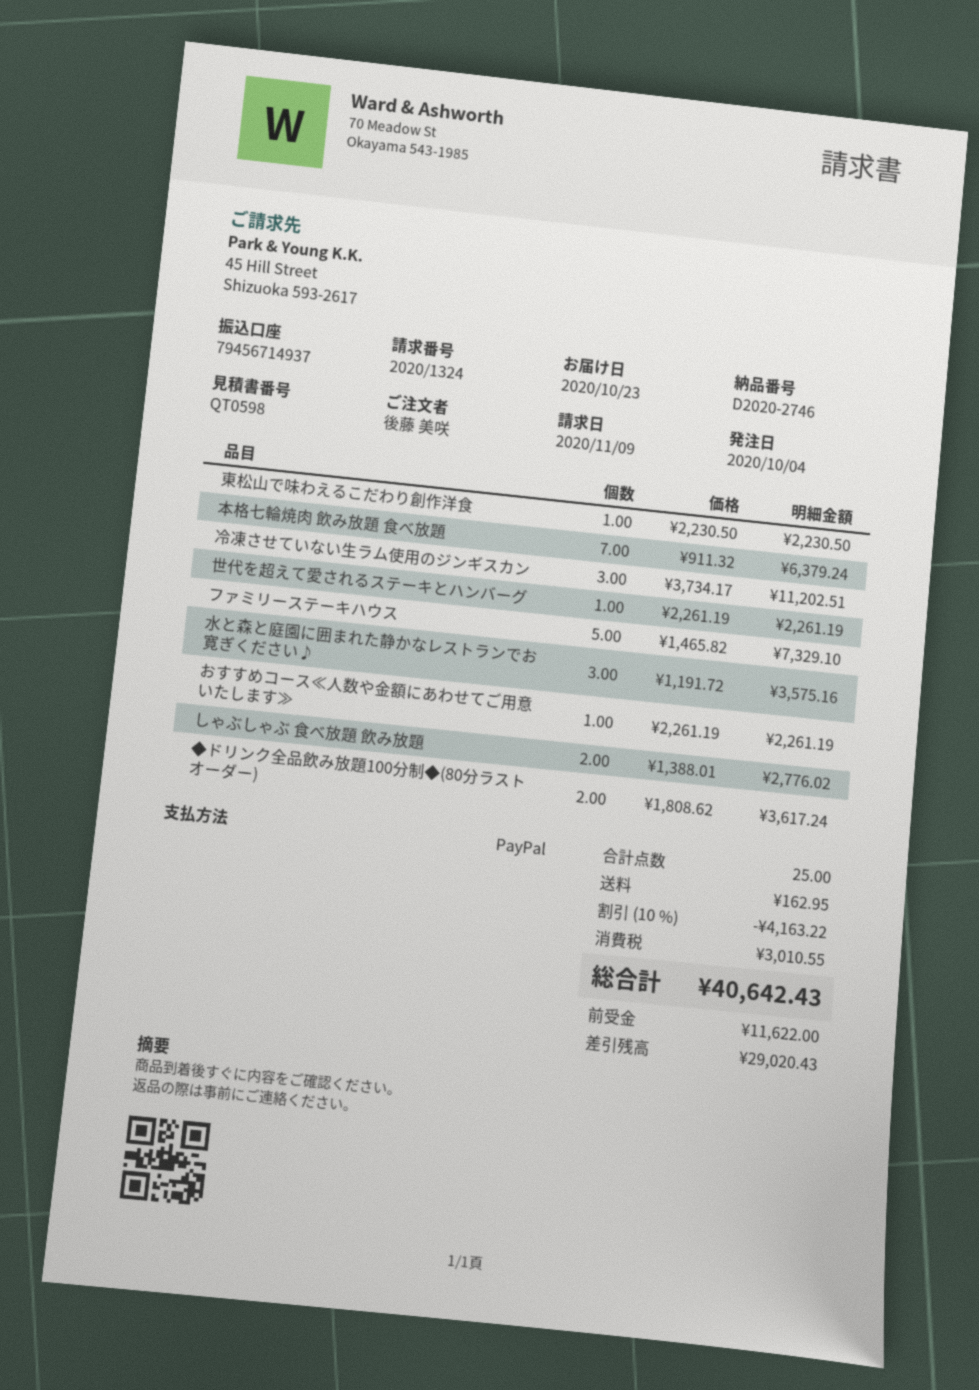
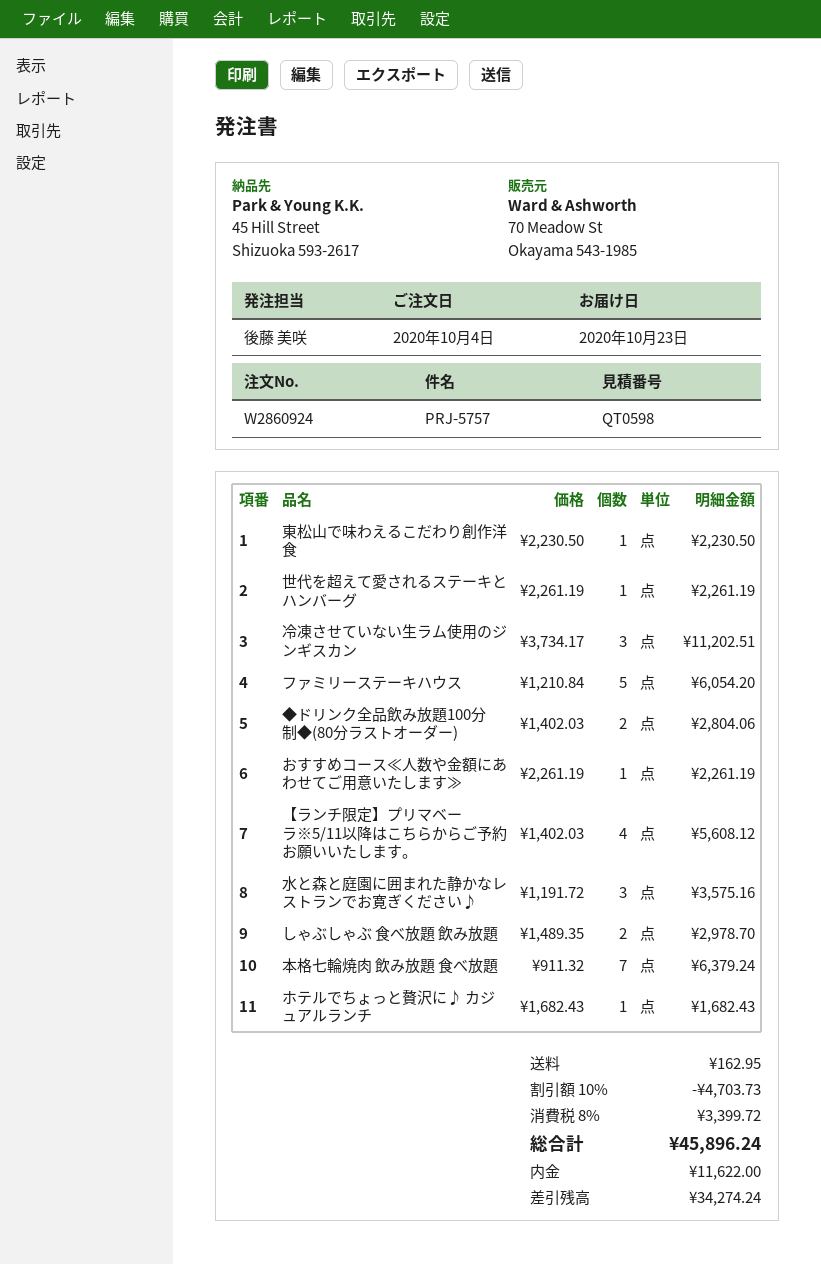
ファミリーステーキハウス: 5 x 1465.82 = 7329.10 -> 5 x 1210.84 = 6054.20
しゃぶしゃぶ 食べ放題 飲み放題: 2 x 1388.01 = 2776.02 -> 2 x 1489.35 = 2978.70
◆ドリンク全品飲み放題100分制◆(80分ラストオーダー): 2 x 1808.62 = 3617.24 -> 2 x 1402.03 = 2804.06
【ランチ限定】プリマベーラ※5/11以降はこちらからご予約お願いいたします。: none -> 4 x 1402.03 = 5608.12
ホテルでちょっと贅沢に♪ カジュアルランチ: none -> 1 x 1682.43 = 1682.43
discount: 10% = 4163.22 -> 10% = 4703.73
tax: 3010.55 -> 3399.72
total: 40642.43 -> 45896.24
balance: 29020.43 -> 34274.24

